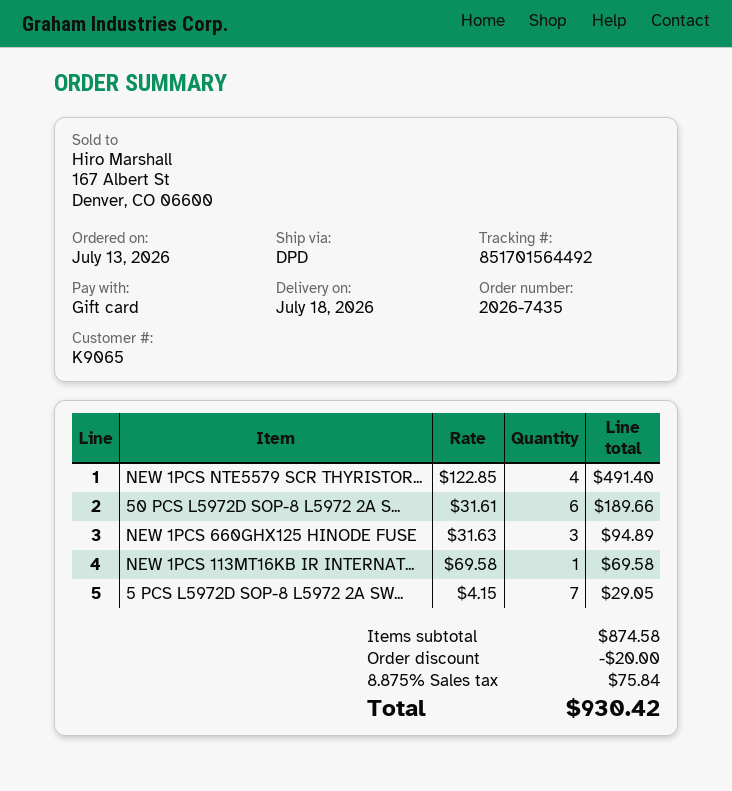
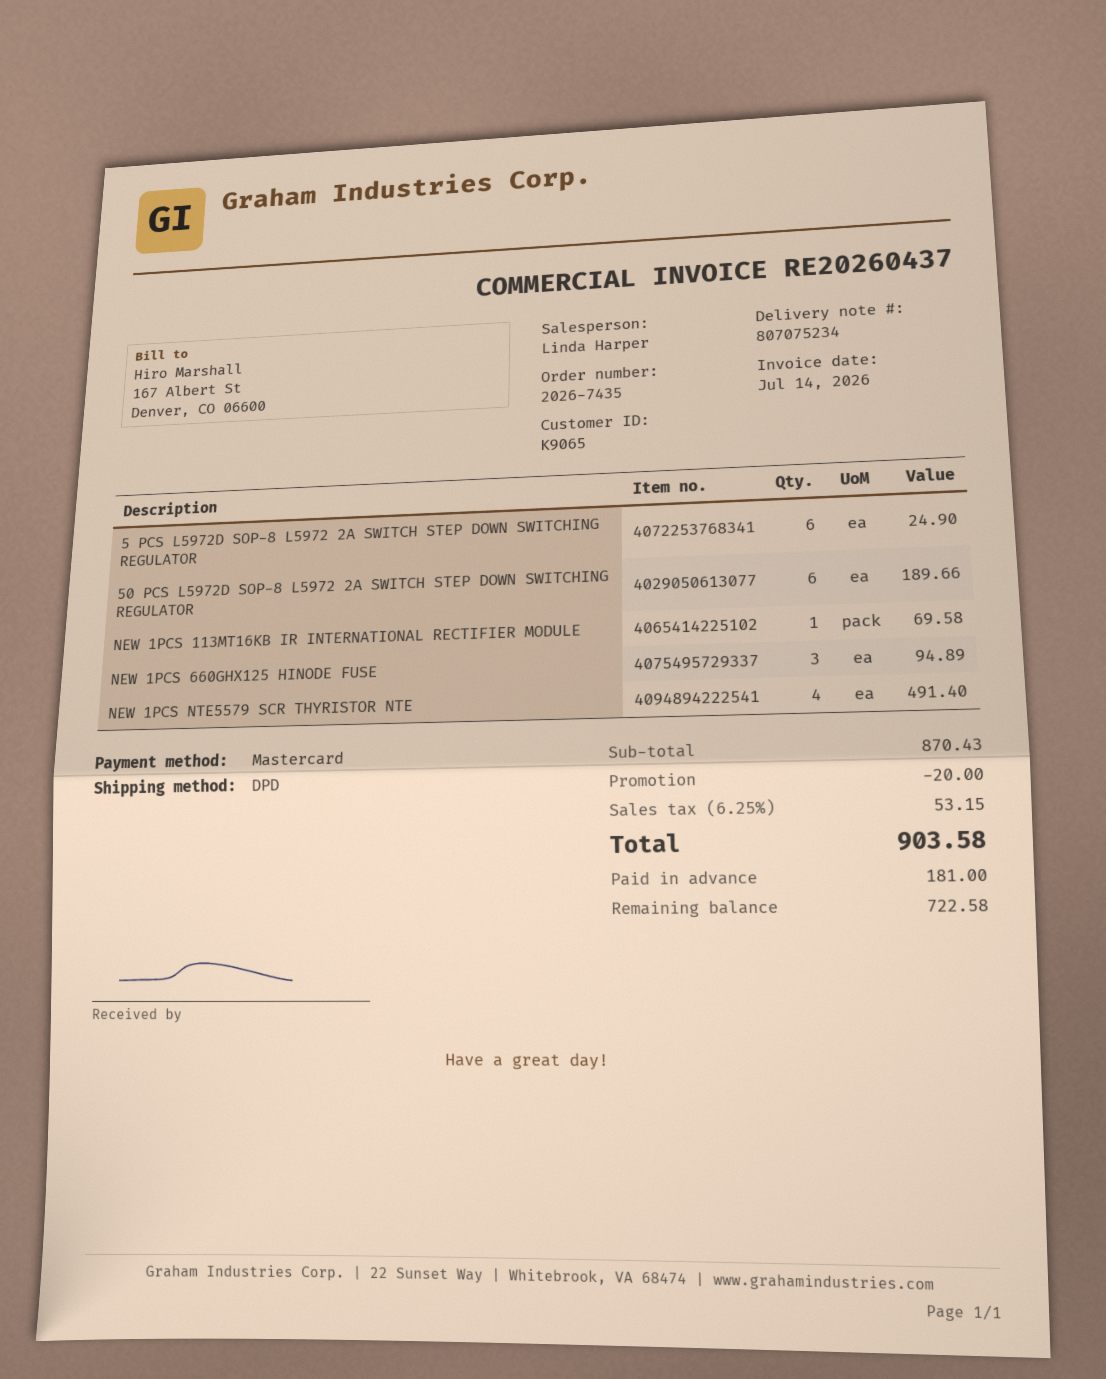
payment method: gift card -> Mastercard
5 PCS L5972D SOP-8 L5972 2A SW...: 7 for 29.05 -> 6 for 24.90
subtotal: 874.58 -> 870.43
tax: 8.875% = 75.84 -> 6.25% = 53.15
total: 930.42 -> 903.58

